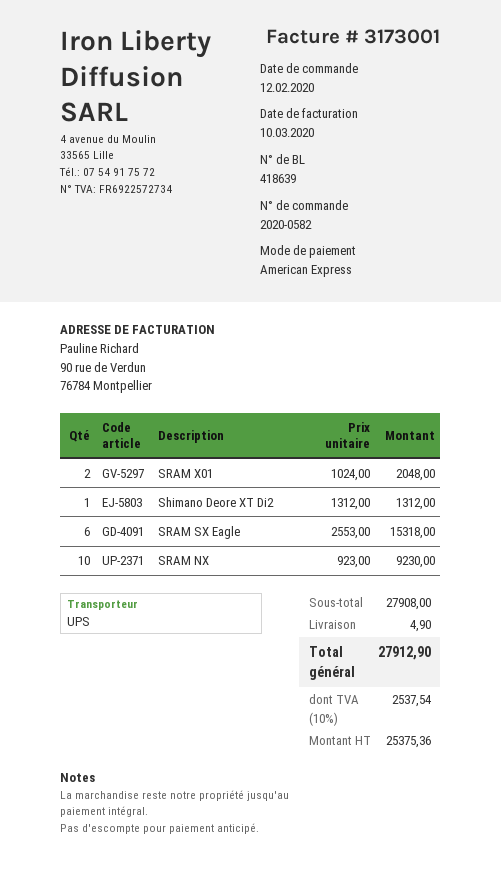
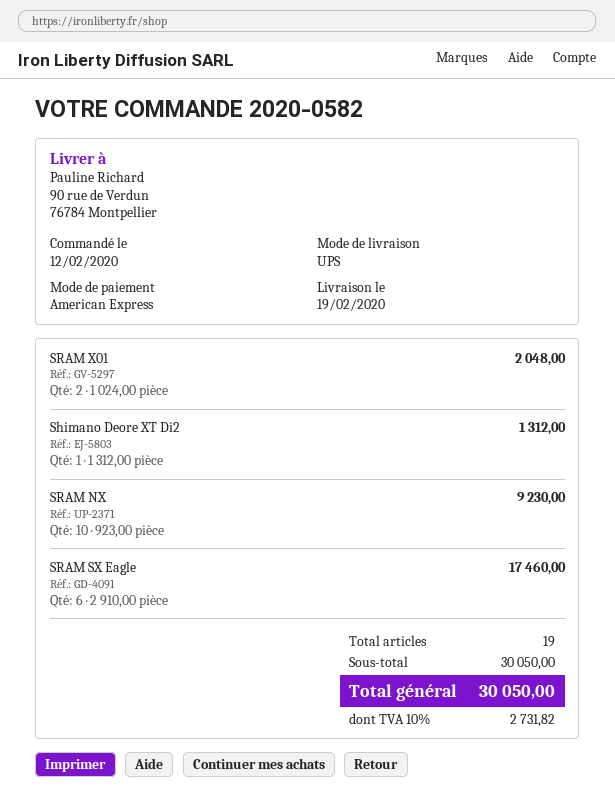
SRAM SX Eagle: 6 x 2553.00 = 15318.00 -> 6 x 2910.00 = 17460.00
subtotal: 27908.00 -> 30050.00
shipping: 4.90 -> none
tax: 10% = 2537.54 -> 10% = 2731.82
total: 27912.90 -> 30050.00

